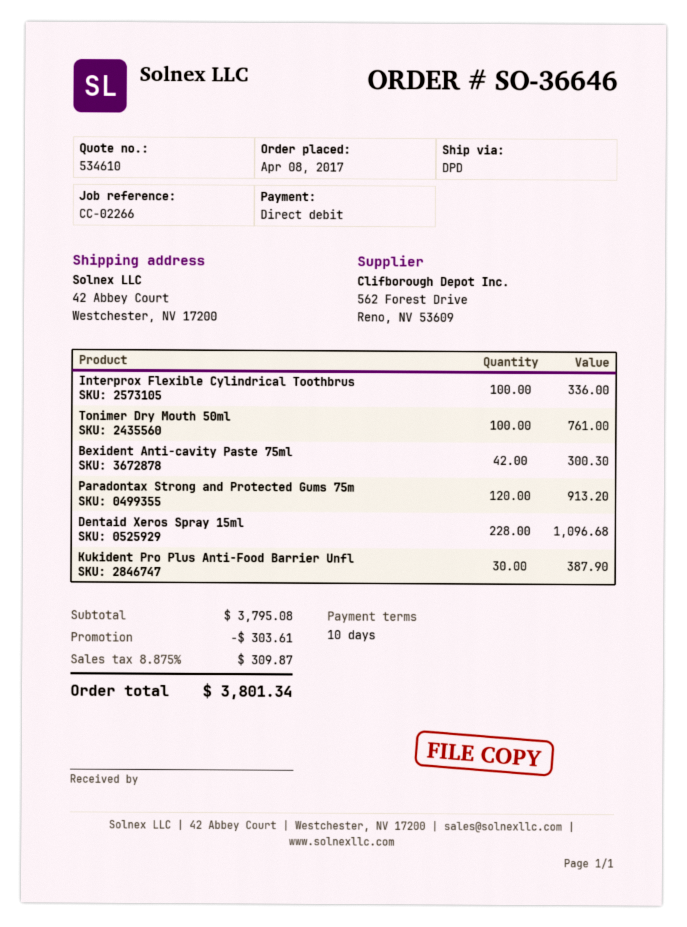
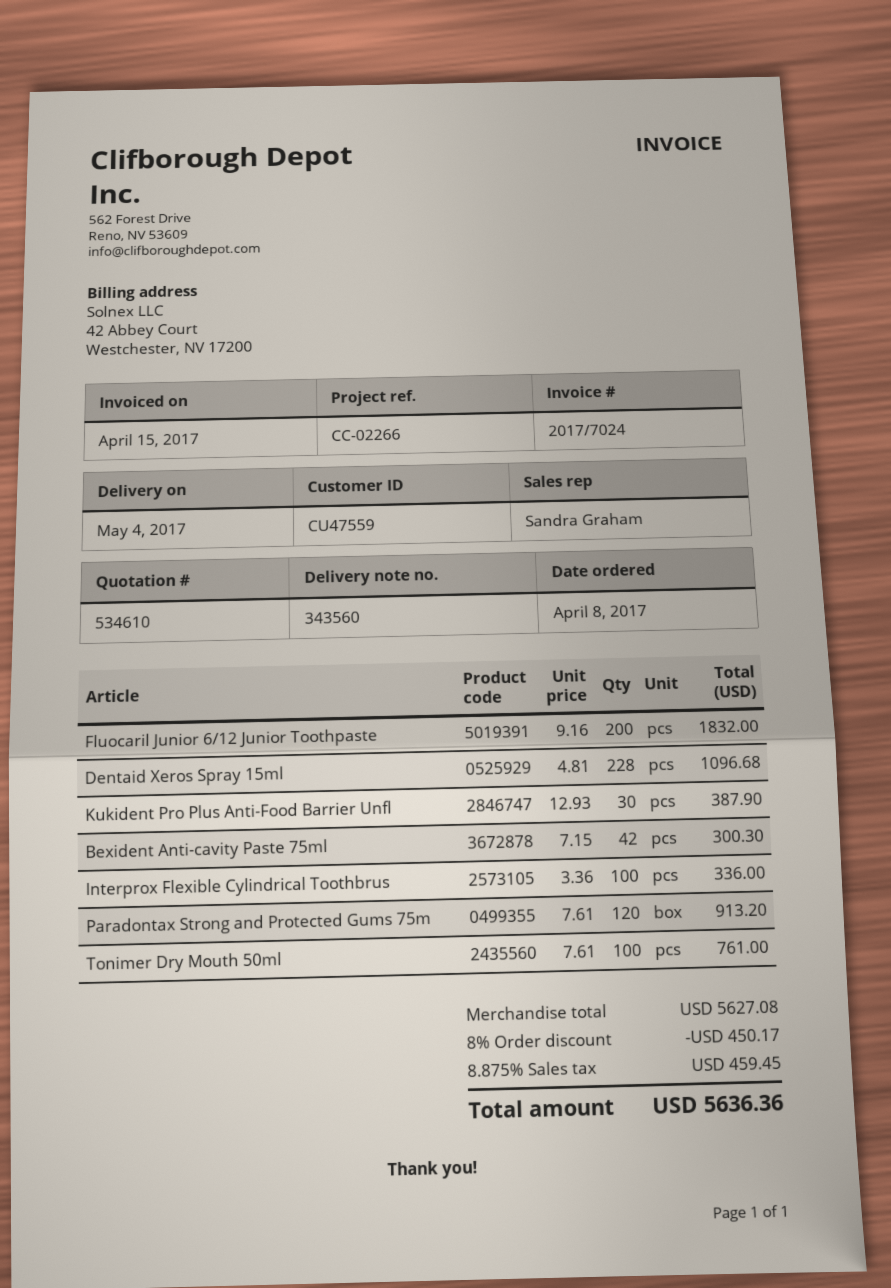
Fluocaril Junior 6/12 Junior Toothpaste: none -> 200 for 1832.00
subtotal: 3795.08 -> 5627.08
discount: 303.61 -> 450.17
tax: 8.875% = 309.87 -> 8.875% = 459.45
total: 3801.34 -> 5636.36

